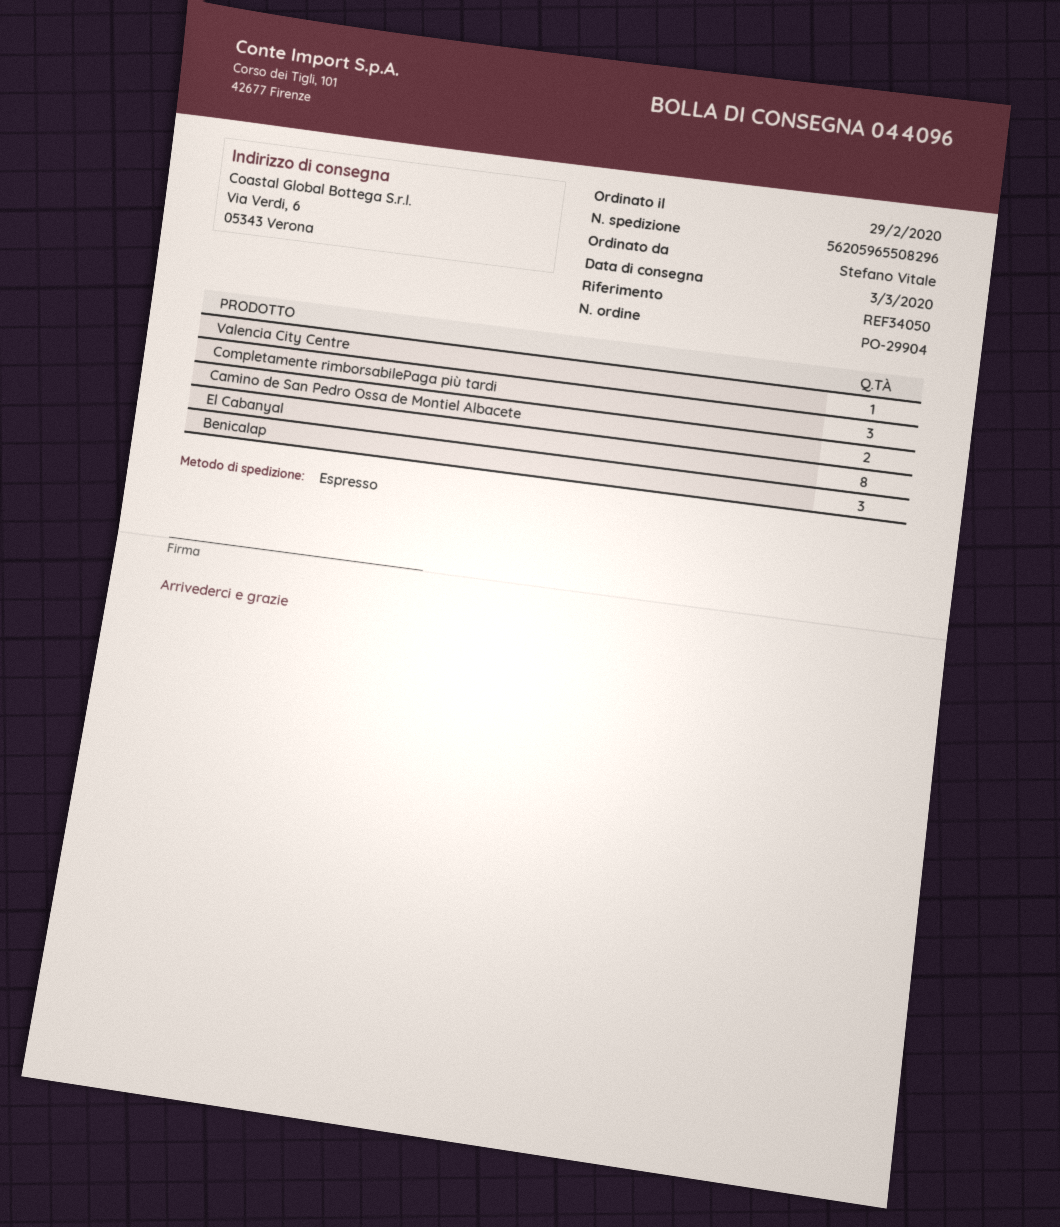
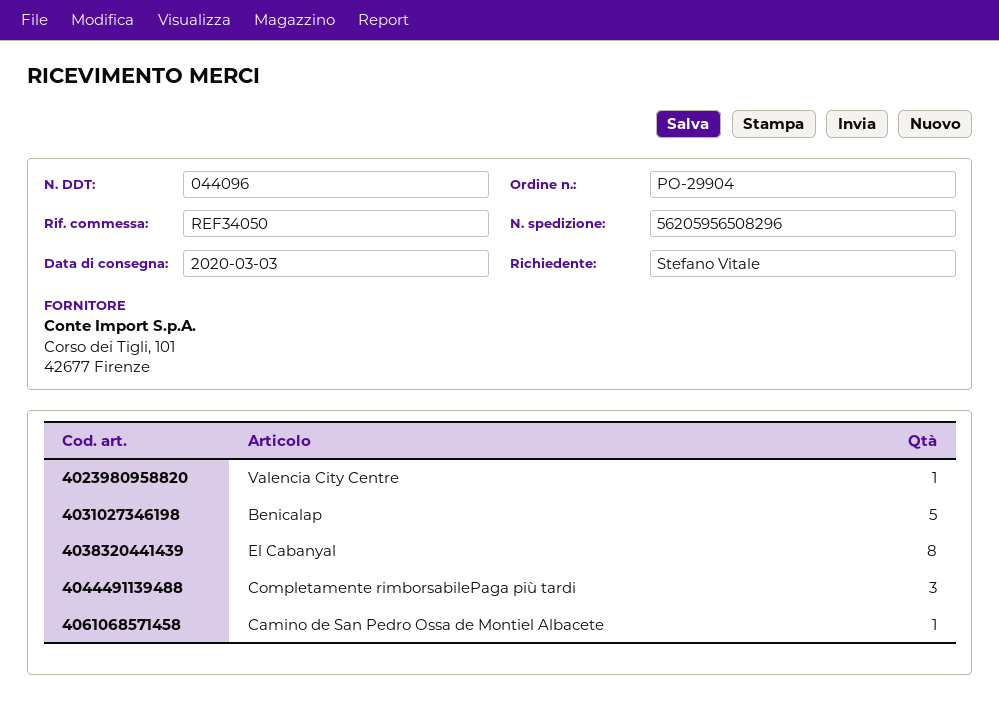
tracking number: 56205965508296 -> 56205956508296
Camino de San Pedro Ossa de Montiel Albacete: 2 -> 1
Benicalap: 3 -> 5

